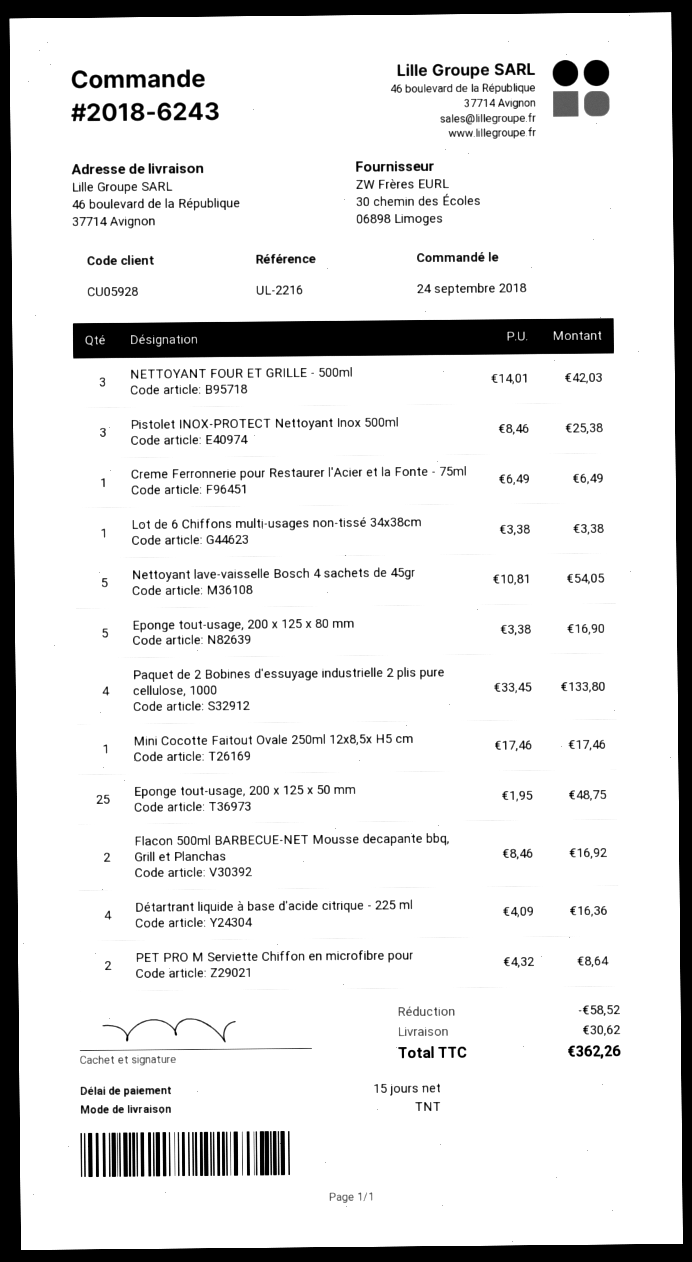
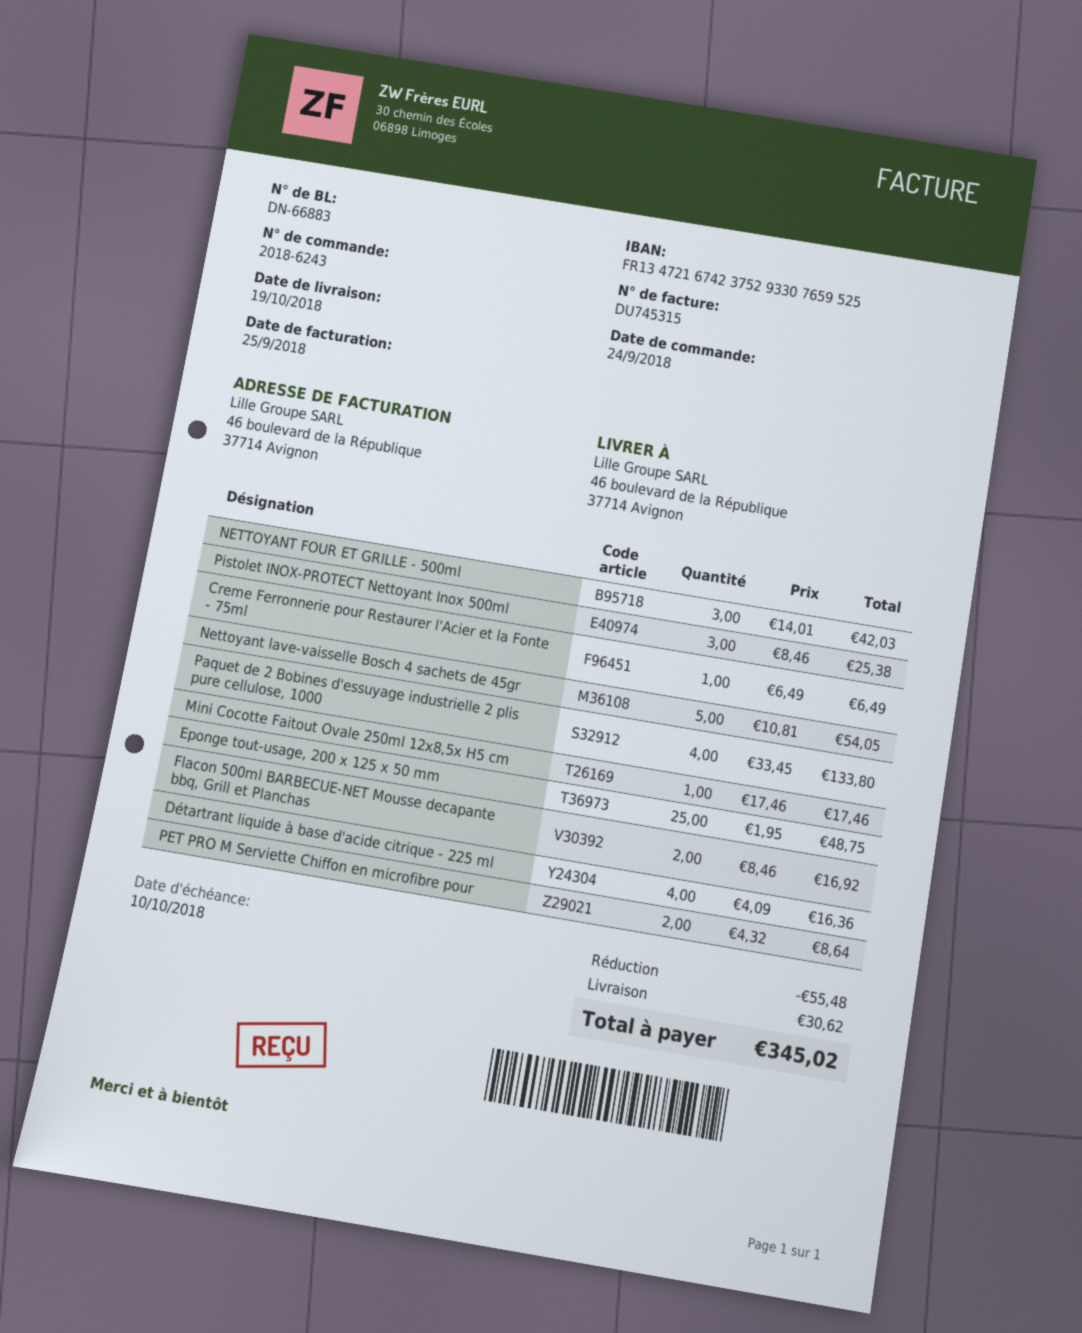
Lot de 6 Chiffons multi-usages non-tissé 34x38cm: 1 x 3.38 = 3.38 -> none
Eponge tout-usage, 200 x 125 x 80 mm: 5 x 3.38 = 16.90 -> none
discount: 58.52 -> 55.48
total: 362.26 -> 345.02

